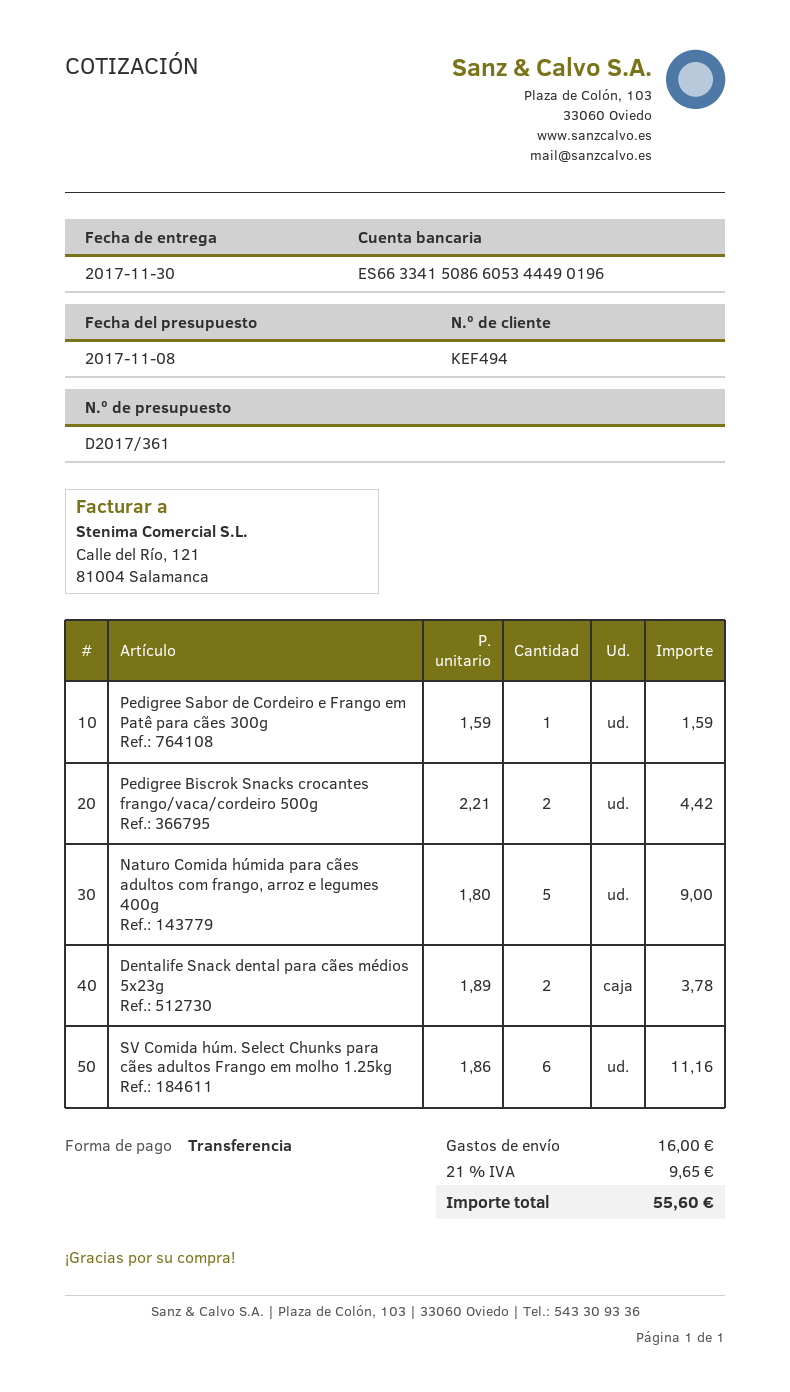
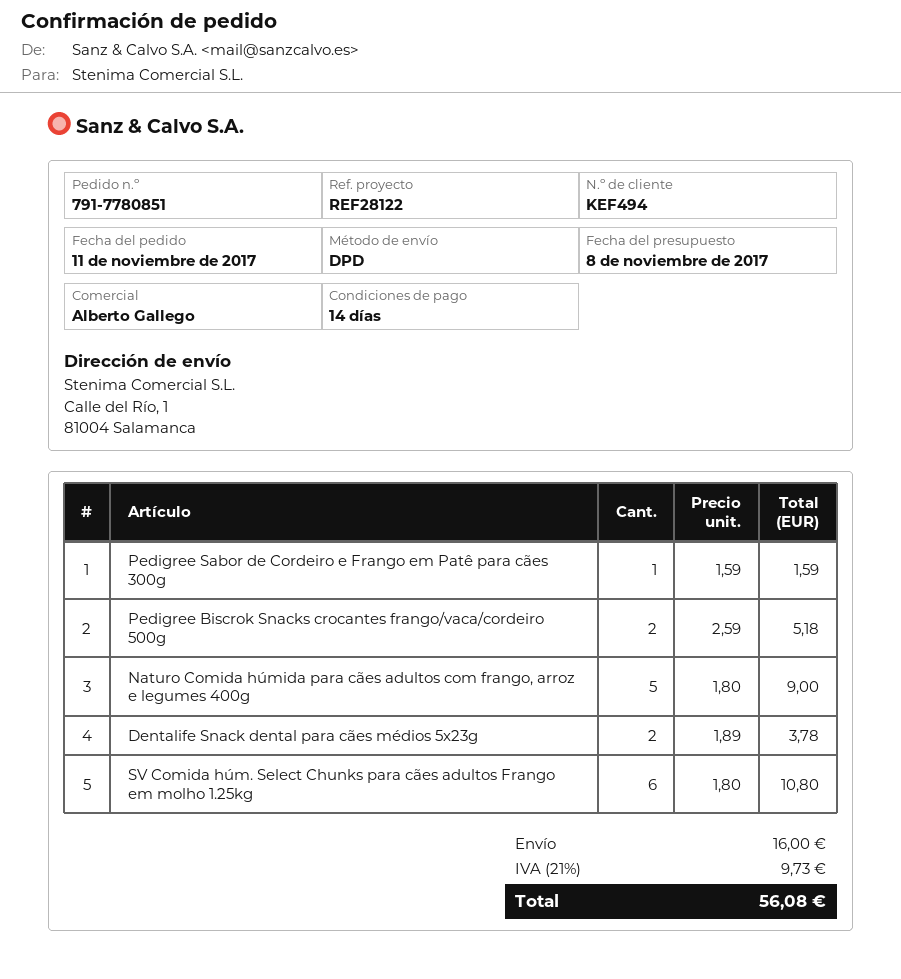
Pedigree Biscrok Snacks crocantes frango/vaca/cordeiro 500g: 2 x 2.21 = 4.42 -> 2 x 2.59 = 5.18
SV Comida húm. Select Chunks para cães adultos Frango em molho 1.25kg: 6 x 1.86 = 11.16 -> 6 x 1.80 = 10.80
tax: 21% = 9.65 -> 21% = 9.73
total: 55.60 -> 56.08

